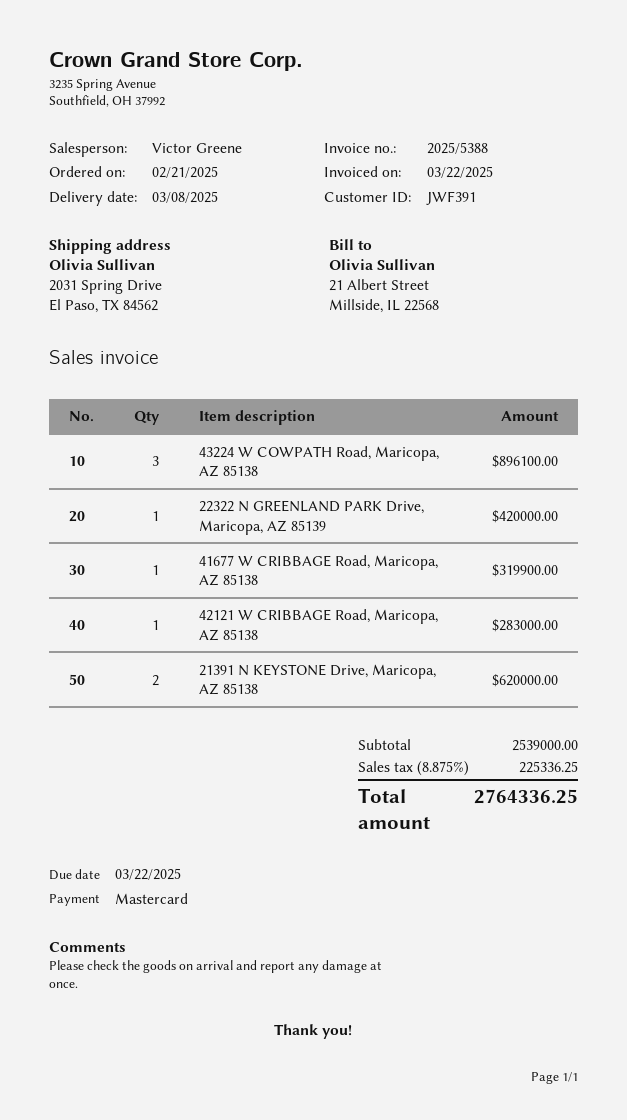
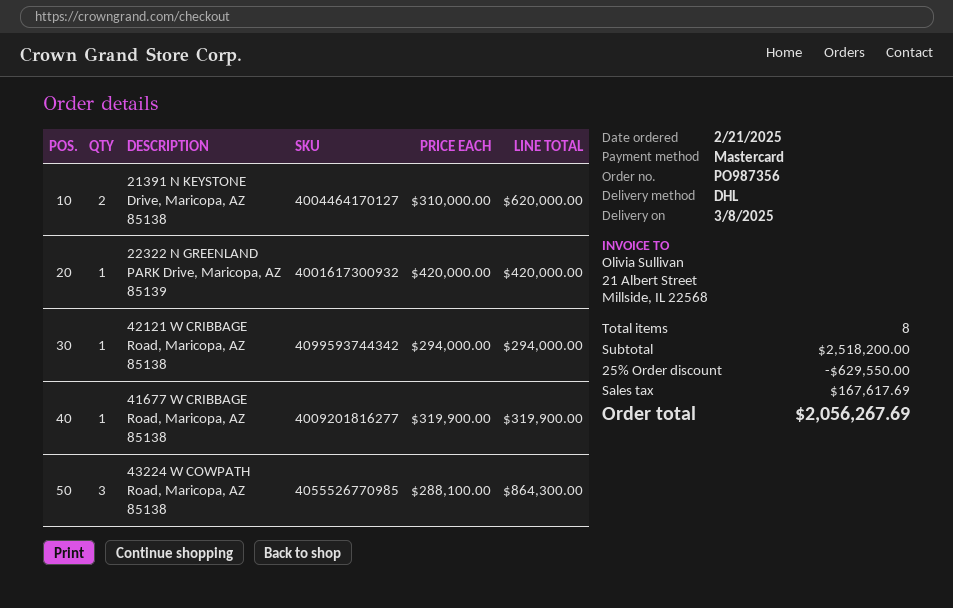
43224 W COWPATH Road, Maricopa, AZ 85138: 3 for 896100.00 -> 3 for 864300.00
42121 W CRIBBAGE Road, Maricopa, AZ 85138: 1 for 283000.00 -> 1 for 294000.00
subtotal: 2539000.00 -> 2518200.00
discount: none -> 25% = 629550.00
tax: 225336.25 -> 167617.69
total: 2764336.25 -> 2056267.69

